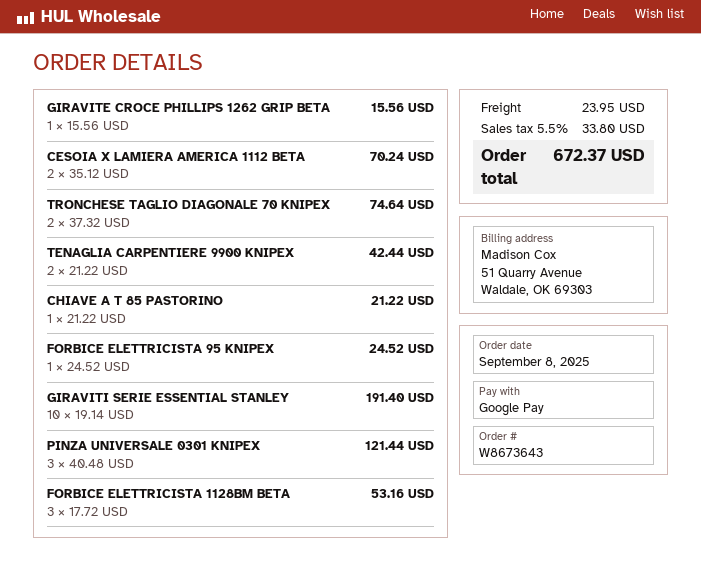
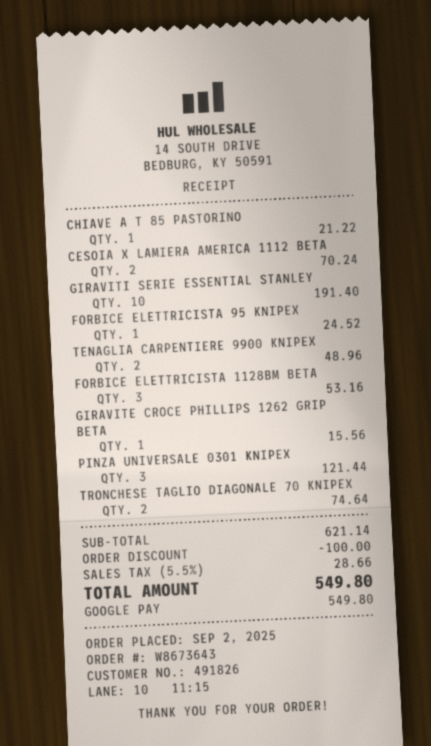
order date: 2025-09-08 -> 2025-09-02
TENAGLIA CARPENTIERE 9900 KNIPEX: 2 for 42.44 -> 2 for 48.96
discount: none -> 100.00
shipping: 23.95 -> none
tax: 5.5% = 33.80 -> 5.5% = 28.66
total: 672.37 -> 549.80

